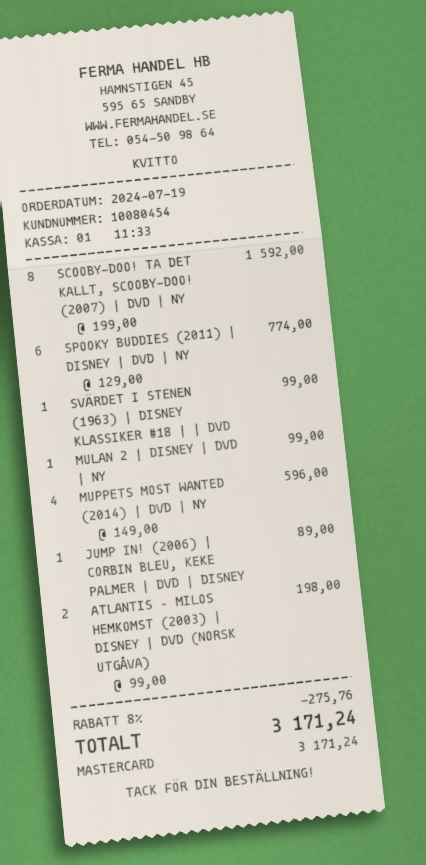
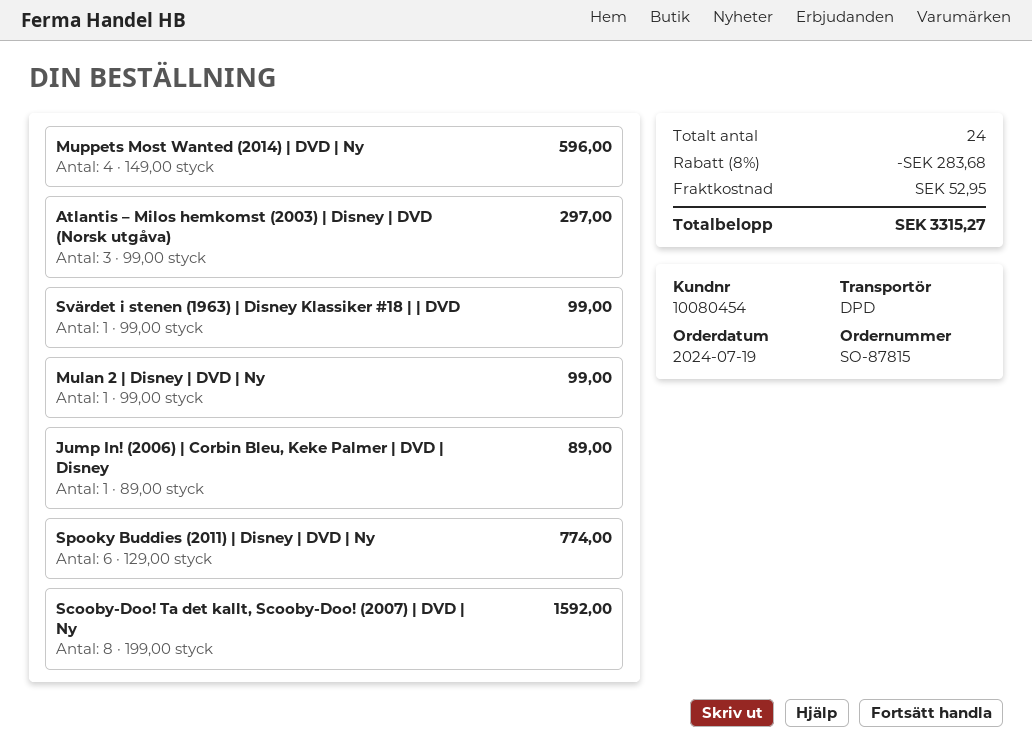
ATLANTIS – MILOS HEMKOMST (2003) | DISNEY | DVD (NORSK UTGÅVA): 2 x 99.00 = 198.00 -> 3 x 99.00 = 297.00
discount: 8% = 275.76 -> 8% = 283.68
shipping: none -> 52.95
total: 3171.24 -> 3315.27

